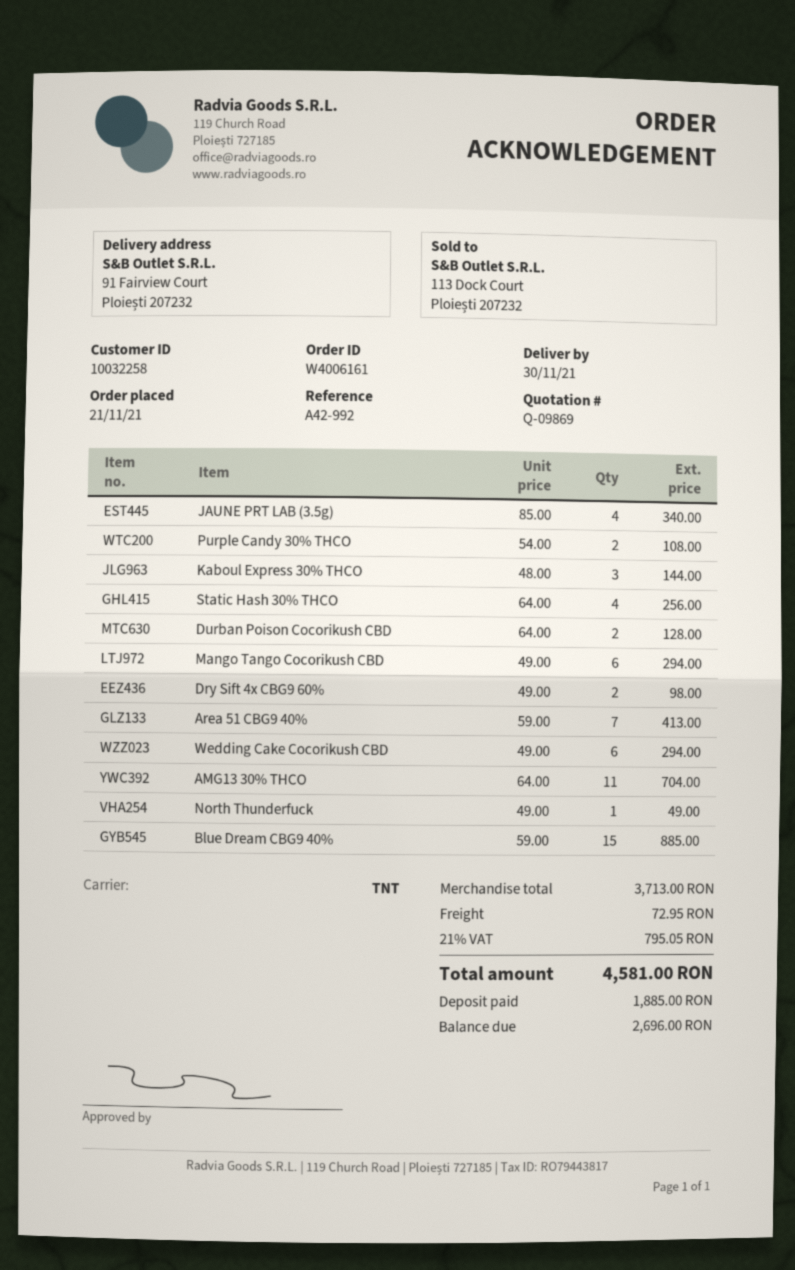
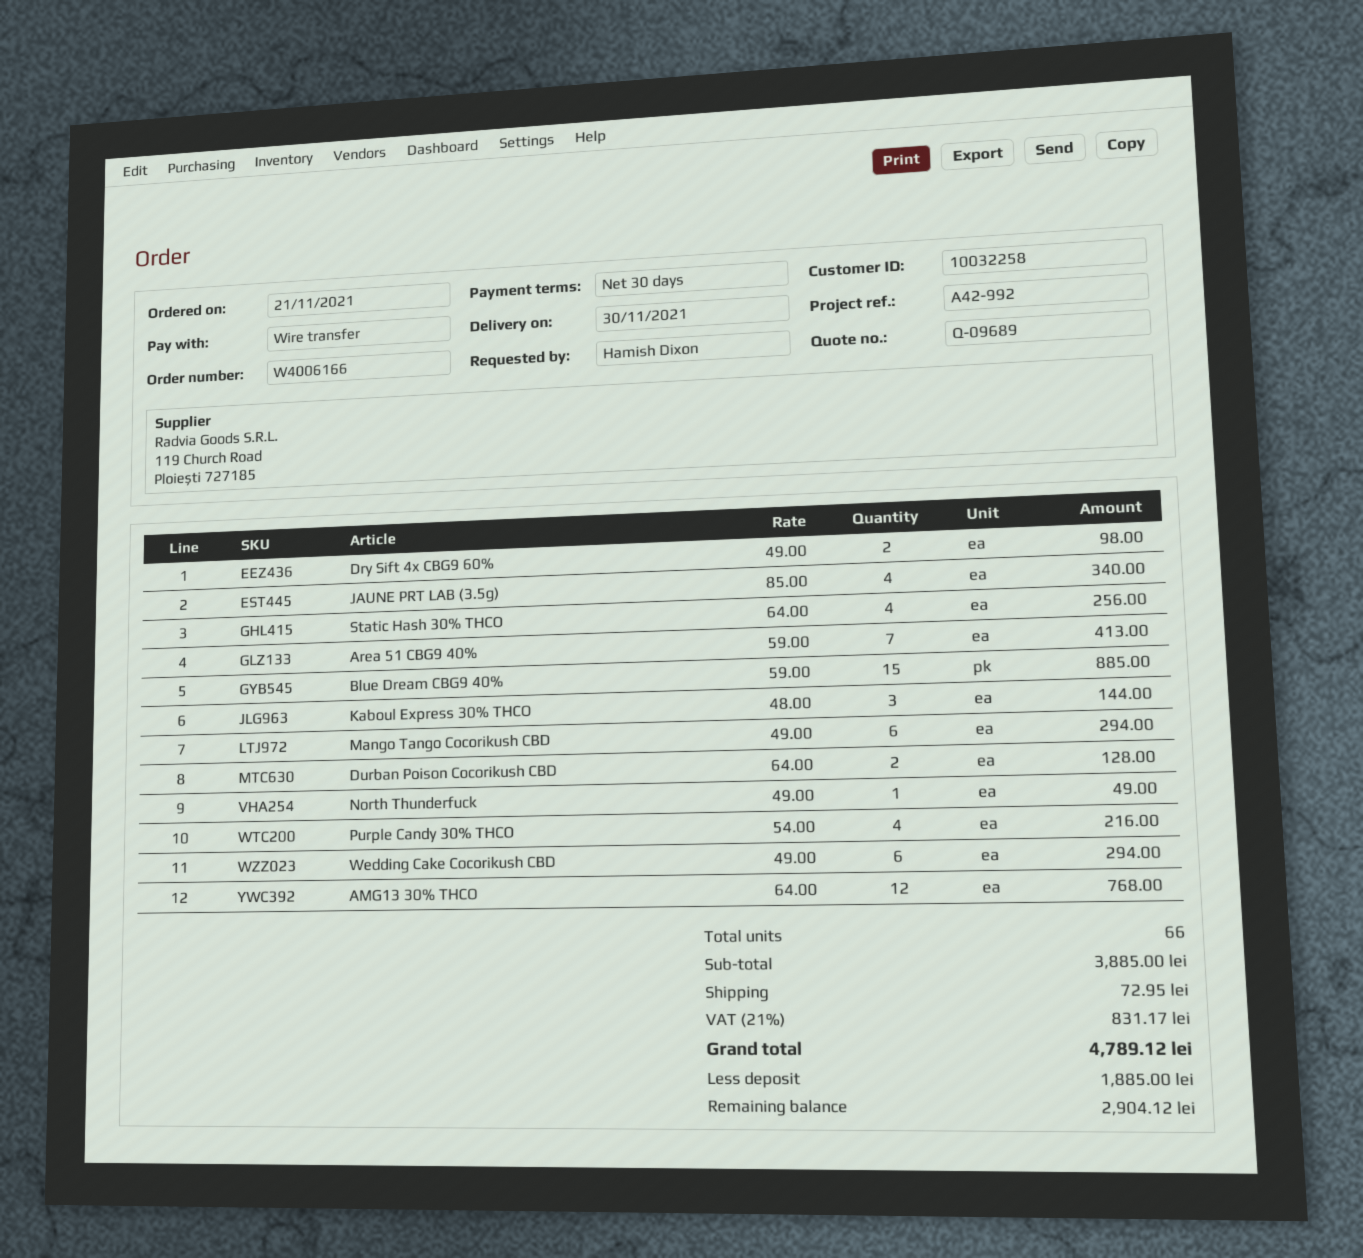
quote number: Q-09869 -> Q-09689
order number: W4006161 -> W4006166
Purple Candy 30% THCO: 2 x 54.00 = 108.00 -> 4 x 54.00 = 216.00
AMG13 30% THCO: 11 x 64.00 = 704.00 -> 12 x 64.00 = 768.00
subtotal: 3713.00 -> 3885.00
tax: 21% = 795.05 -> 21% = 831.17
total: 4581.00 -> 4789.12
balance: 2696.00 -> 2904.12

